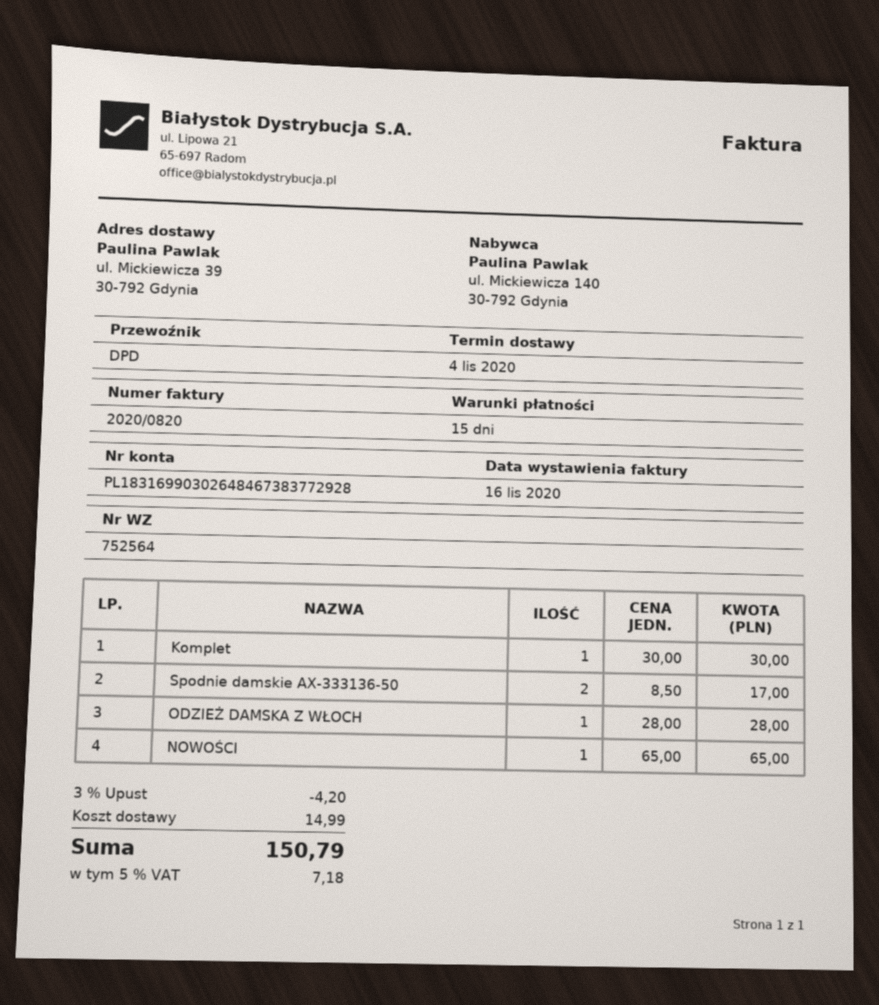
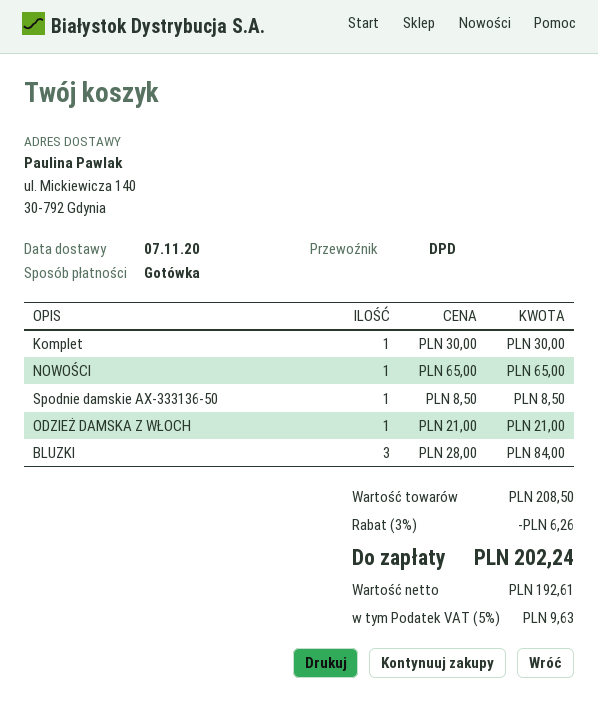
delivery date: 2020-11-04 -> 2020-11-07
ship to: ul. Mickiewicza 39, 30-792 Gdynia -> ul. Mickiewicza 140, 30-792 Gdynia
Spodnie damskie AX-333136-50: 2 x 8.50 = 17.00 -> 1 x 8.50 = 8.50
ODZIEŻ DAMSKA Z WŁOCH: 1 x 28.00 = 28.00 -> 1 x 21.00 = 21.00
BLUZKI: none -> 3 x 28.00 = 84.00
discount: 3% = 4.20 -> 3% = 6.26
shipping: 14.99 -> none
tax: 5% = 7.18 -> 5% = 9.63
total: 150.79 -> 202.24

